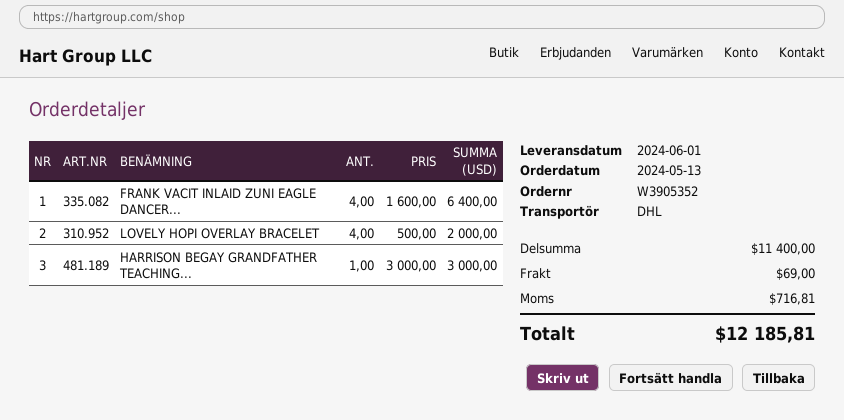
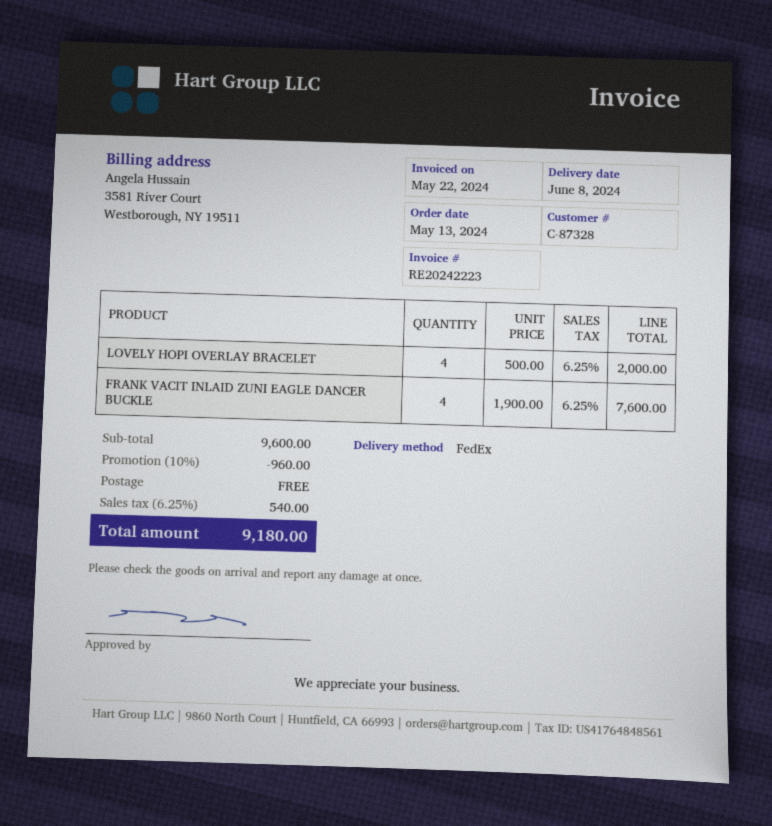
delivery date: 2024-06-01 -> 2024-06-08
shipping method: DHL -> FedEx
FRANK VACIT INLAID ZUNI EAGLE DANCER...: 4 x 1600.00 = 6400.00 -> 4 x 1900.00 = 7600.00
HARRISON BEGAY GRANDFATHER TEACHING...: 1 x 3000.00 = 3000.00 -> none
subtotal: 11400.00 -> 9600.00
discount: none -> 10% = 960.00
shipping: 69.00 -> 0.00
tax: 716.81 -> 540.00
total: 12185.81 -> 9180.00

